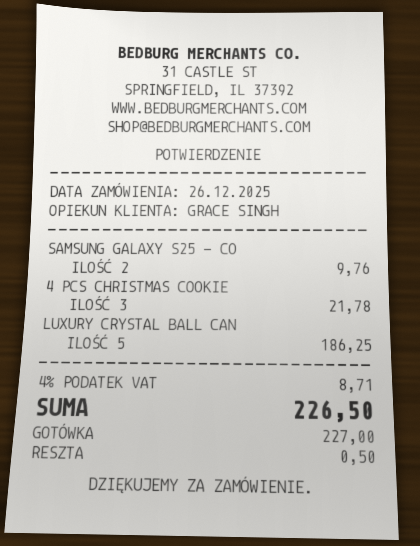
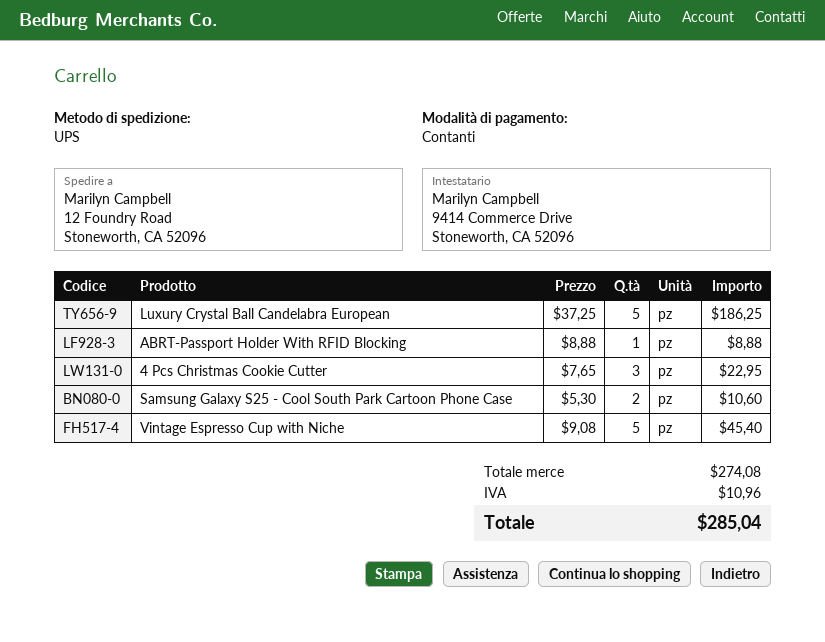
SAMSUNG GALAXY S25 - CO: 2 for 9.76 -> 2 for 10.60
4 PCS CHRISTMAS COOKIE: 3 for 21.78 -> 3 for 22.95
ABRT-Passport Holder With RFID Blocking: none -> 1 for 8.88
Vintage Espresso Cup with Niche: none -> 5 for 45.40
tax: 8.71 -> 10.96
total: 226.50 -> 285.04

